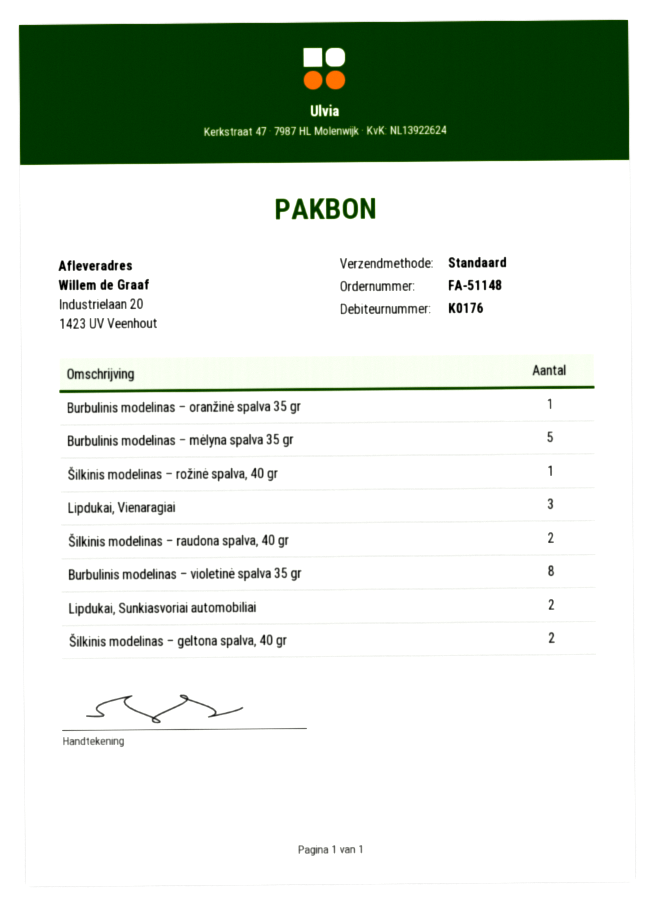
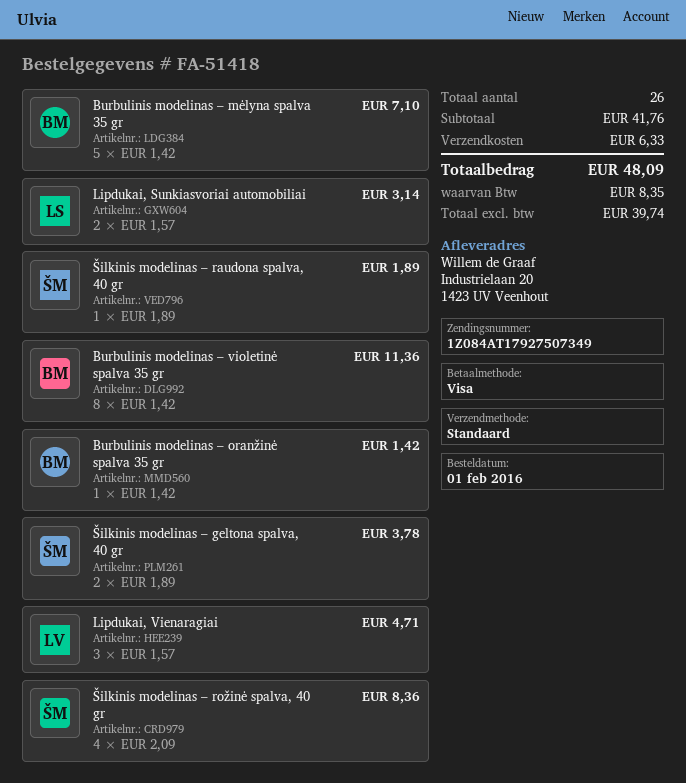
order number: FA-51148 -> FA-51418
Šilkinis modelinas – rožinė spalva, 40 gr: 1 -> 4
Šilkinis modelinas – raudona spalva, 40 gr: 2 -> 1

